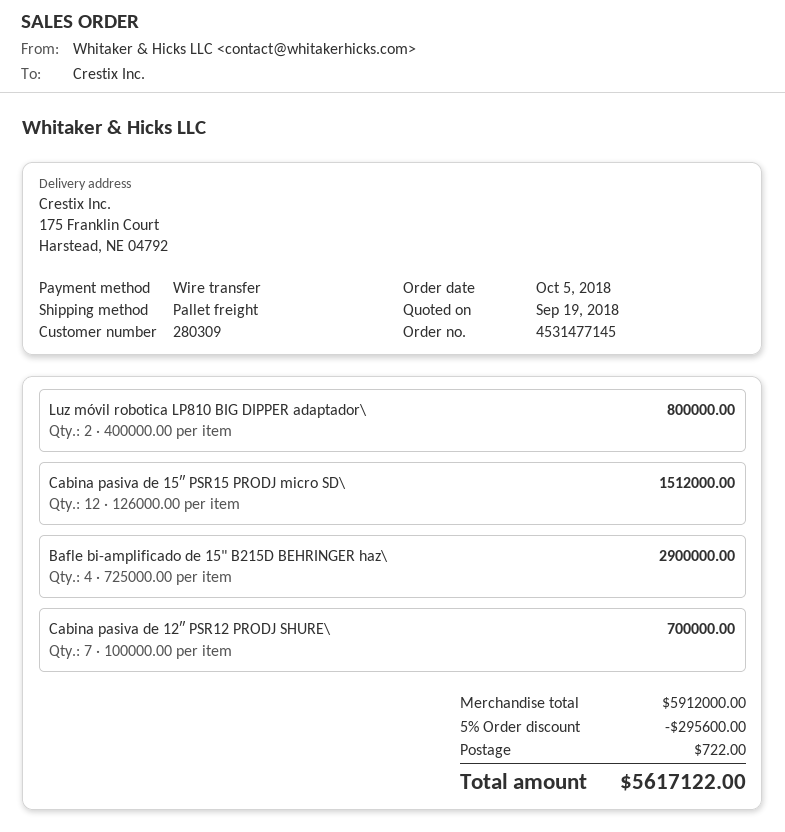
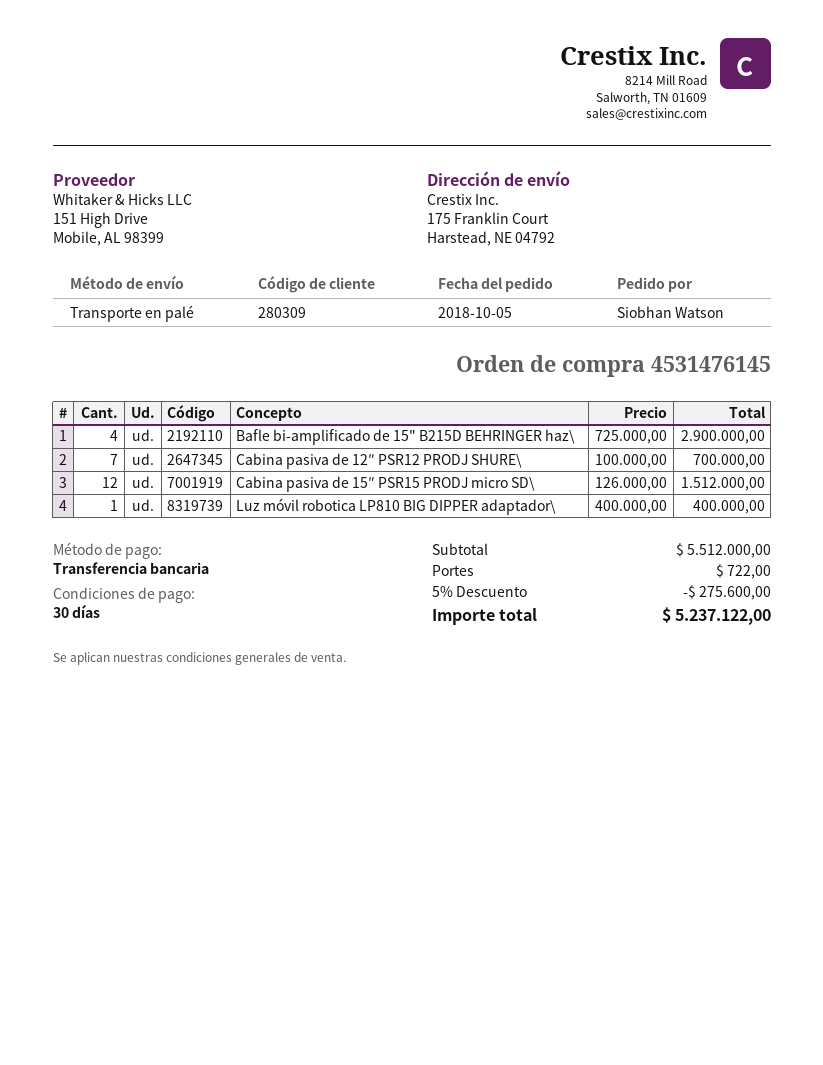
order number: 4531477145 -> 4531476145
Luz móvil robotica LP810 BIG DIPPER adaptador\: 2 x 400000.00 = 800000.00 -> 1 x 400000.00 = 400000.00
subtotal: 5912000.00 -> 5512000.00
discount: 5% = 295600.00 -> 5% = 275600.00
total: 5617122.00 -> 5237122.00

